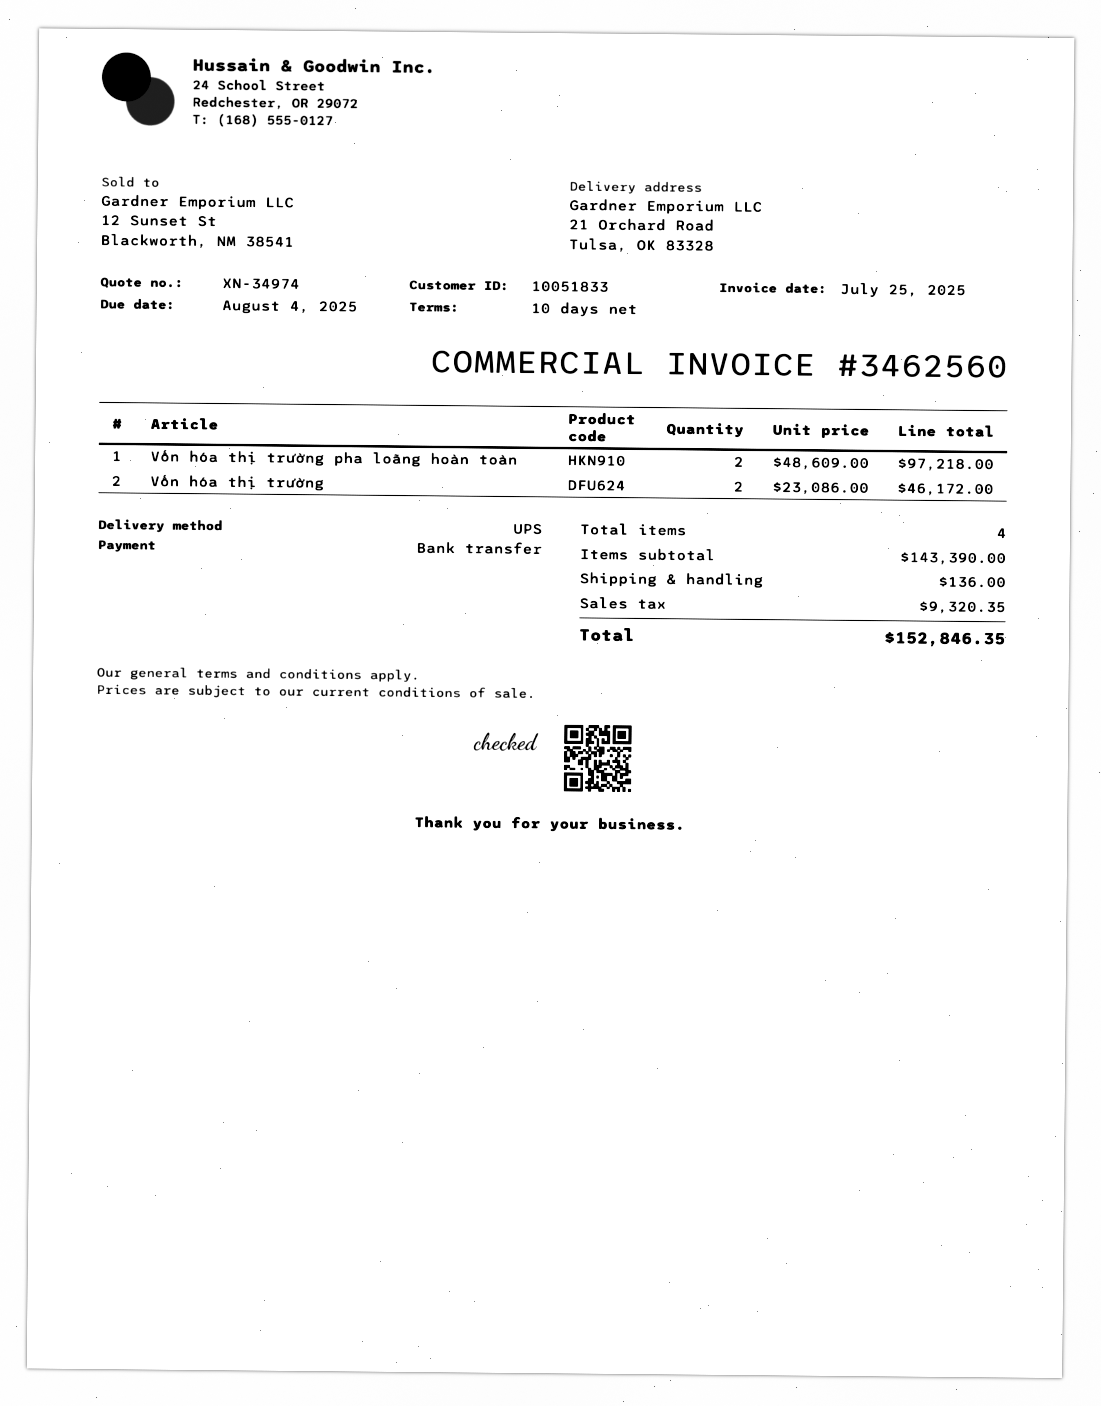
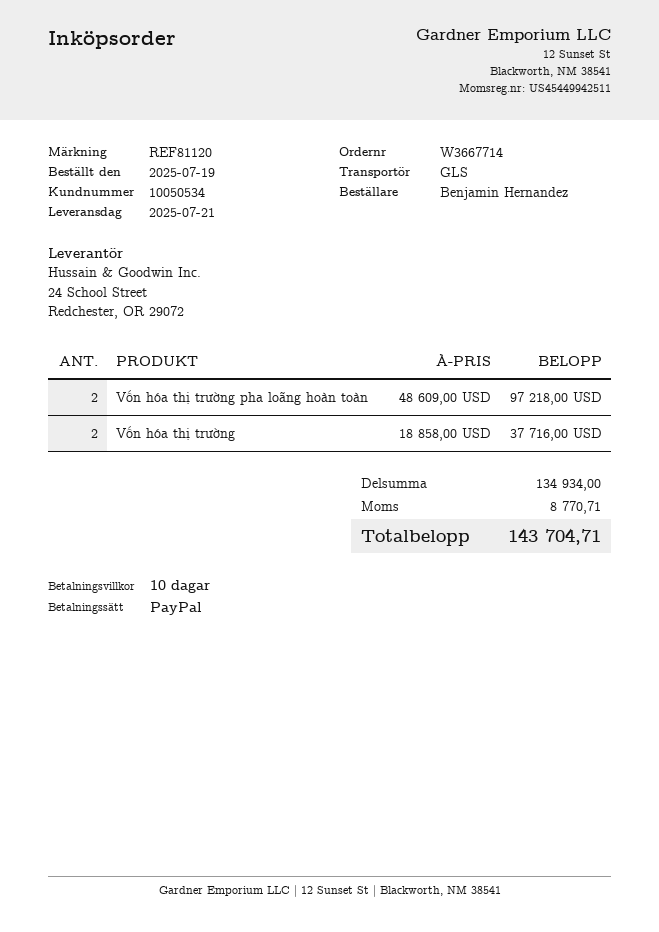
customer number: 10051833 -> 10050534
payment method: bank transfer -> PayPal
shipping method: UPS -> GLS
Vốn hóa thị trường: 2 x 23086.00 = 46172.00 -> 2 x 18858.00 = 37716.00
subtotal: 143390.00 -> 134934.00
shipping: 136.00 -> none
tax: 9320.35 -> 8770.71
total: 152846.35 -> 143704.71

